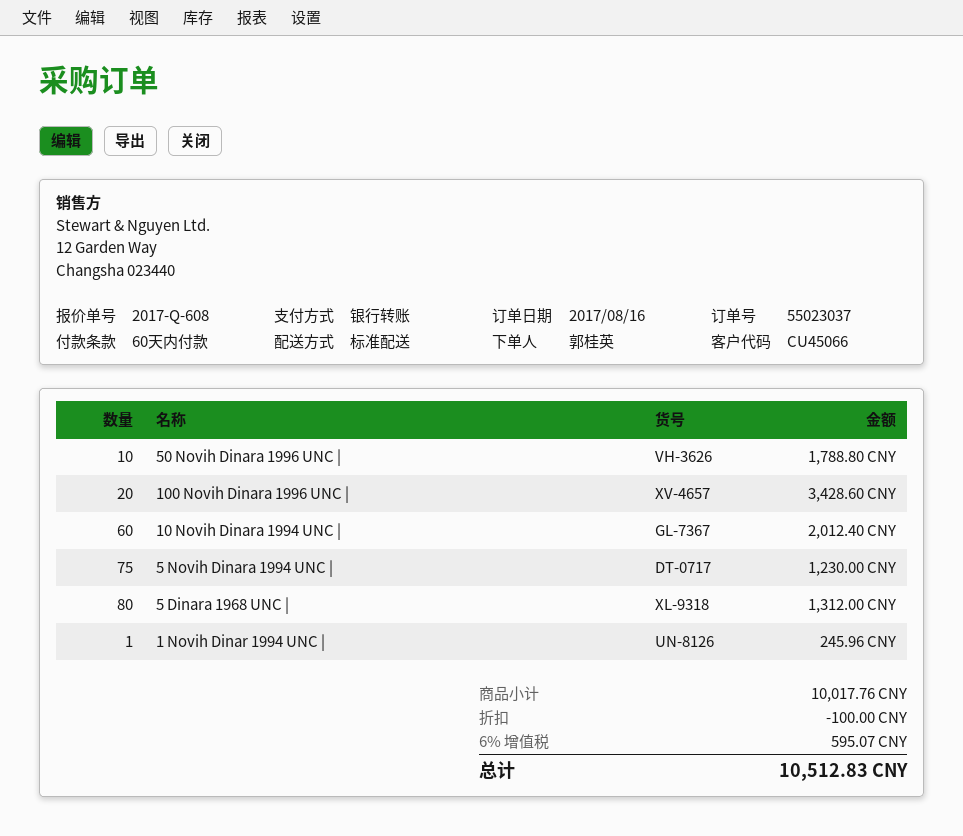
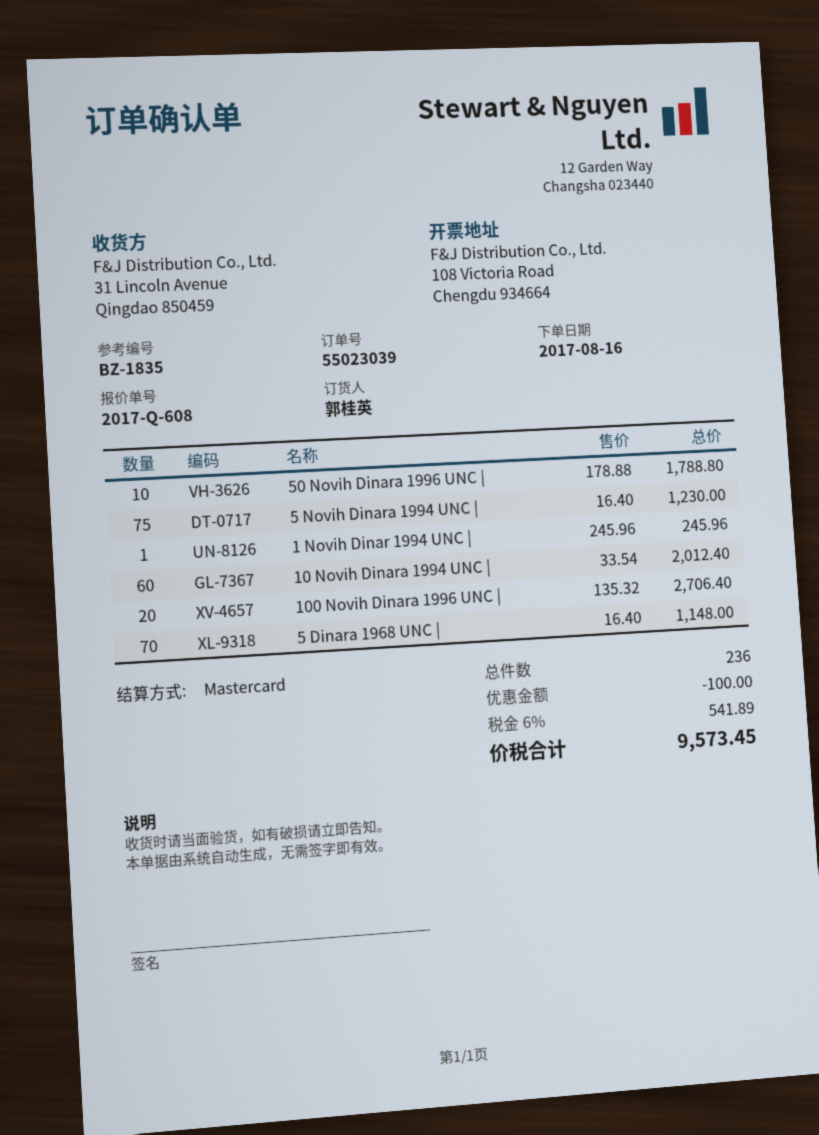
order number: 55023037 -> 55023039
payment method: bank transfer -> Mastercard
100 Novih Dinara 1996 UNC |: 20 for 3428.60 -> 20 for 2706.40
5 Dinara 1968 UNC |: 80 for 1312.00 -> 70 for 1148.00
tax: 6% = 595.07 -> 6% = 541.89
total: 10512.83 -> 9573.45

